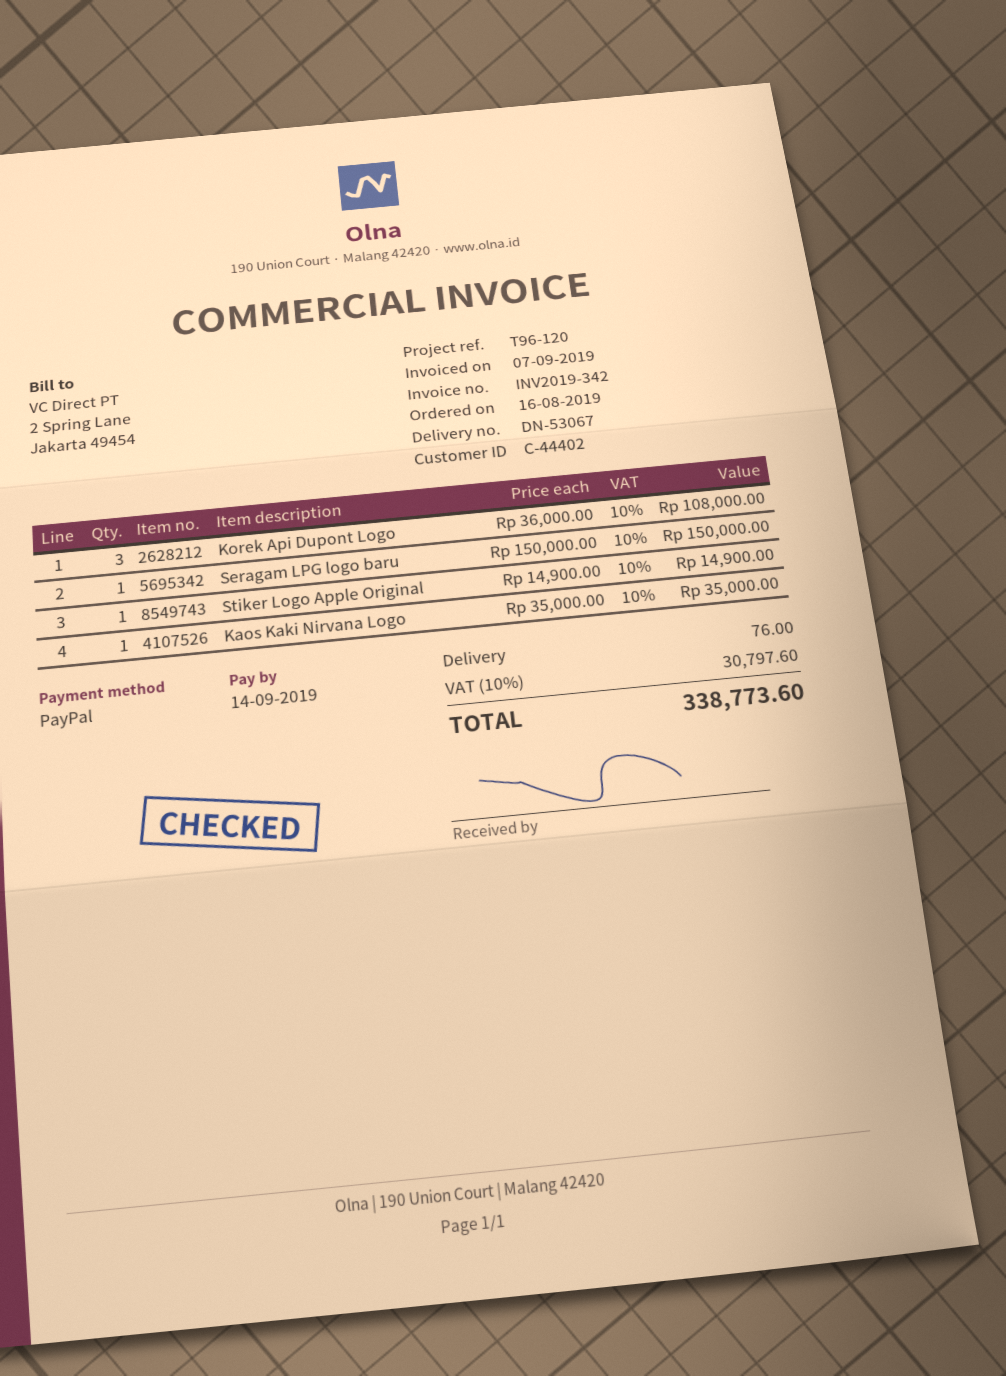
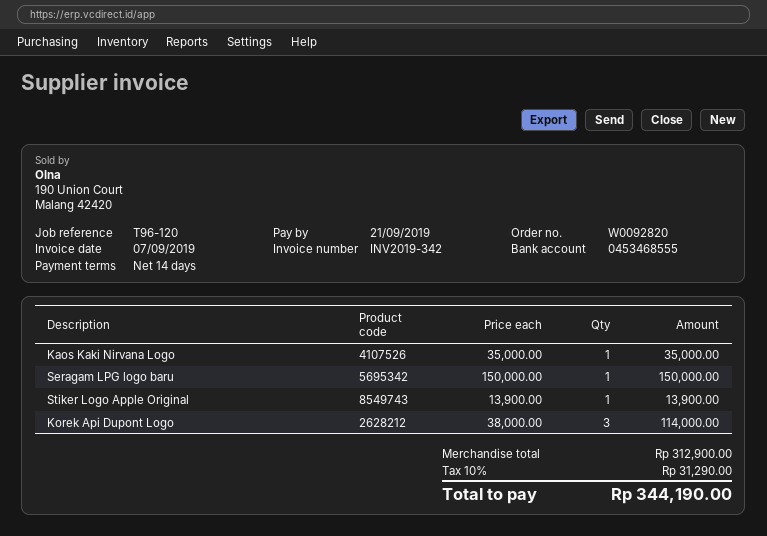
due date: 2019-09-14 -> 2019-09-21
Korek Api Dupont Logo: 3 x 36000.00 = 108000.00 -> 3 x 38000.00 = 114000.00
Stiker Logo Apple Original: 1 x 14900.00 = 14900.00 -> 1 x 13900.00 = 13900.00
shipping: 76.00 -> none
tax: 10% = 30797.60 -> 10% = 31290.00
total: 338773.60 -> 344190.00

